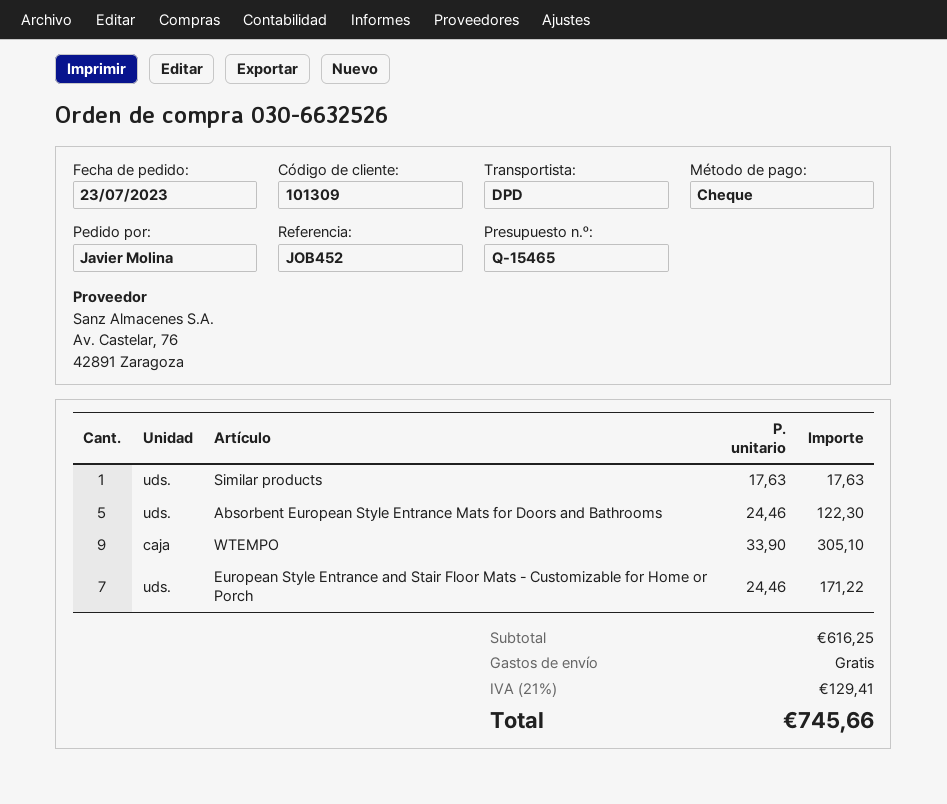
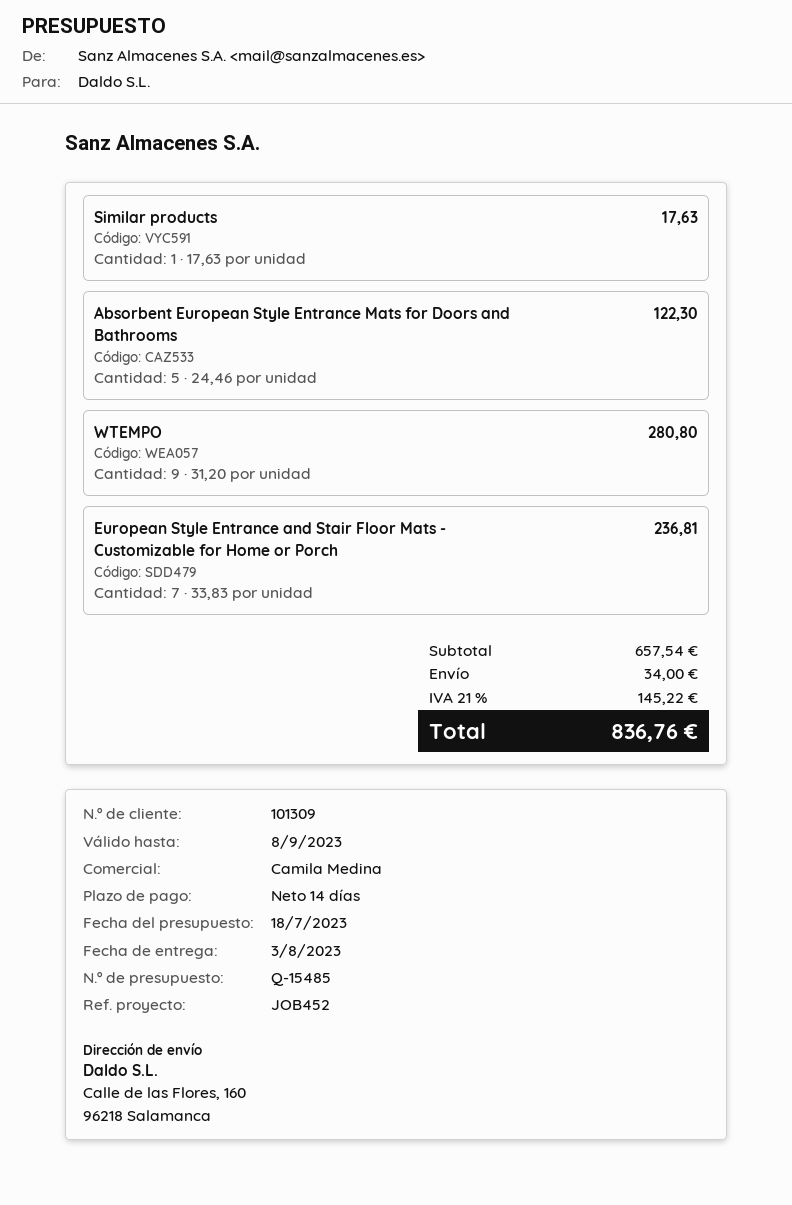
quote number: Q-15465 -> Q-15485
WTEMPO: 9 x 33.90 = 305.10 -> 9 x 31.20 = 280.80
European Style Entrance and Stair Floor Mats - Customizable for Home or Porch: 7 x 24.46 = 171.22 -> 7 x 33.83 = 236.81
subtotal: 616.25 -> 657.54
shipping: 0.00 -> 34.00
tax: 21% = 129.41 -> 21% = 145.22
total: 745.66 -> 836.76

